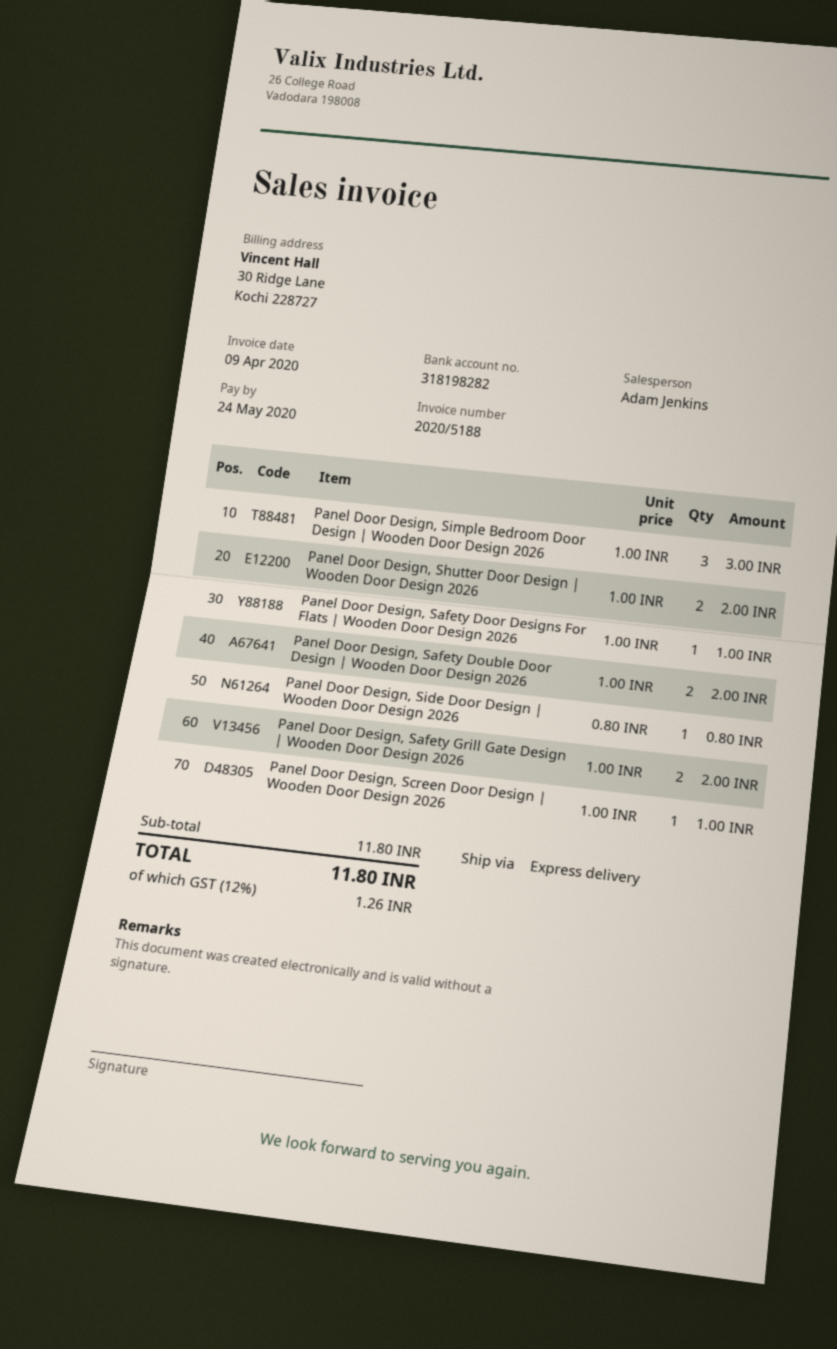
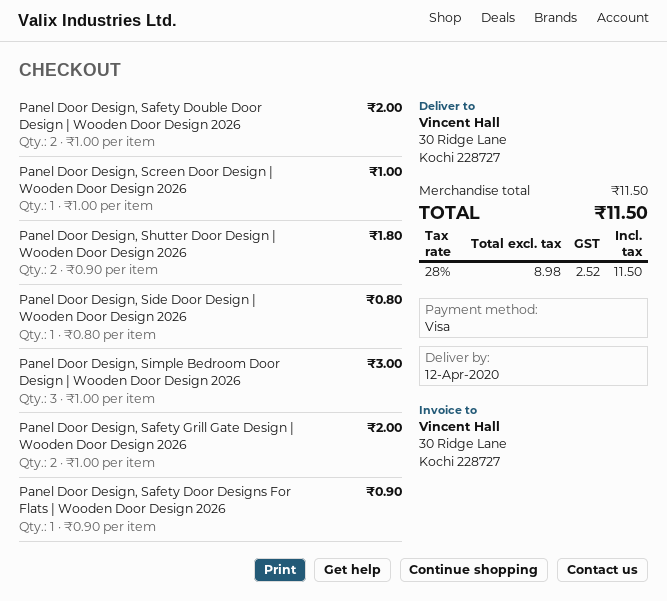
Panel Door Design, Shutter Door Design | Wooden Door Design 2026: 2 x 1.00 = 2.00 -> 2 x 0.90 = 1.80
Panel Door Design, Safety Door Designs For Flats | Wooden Door Design 2026: 1 x 1.00 = 1.00 -> 1 x 0.90 = 0.90
subtotal: 11.80 -> 11.50
tax: 12% = 1.26 -> 28% = 2.52
total: 11.80 -> 11.50

